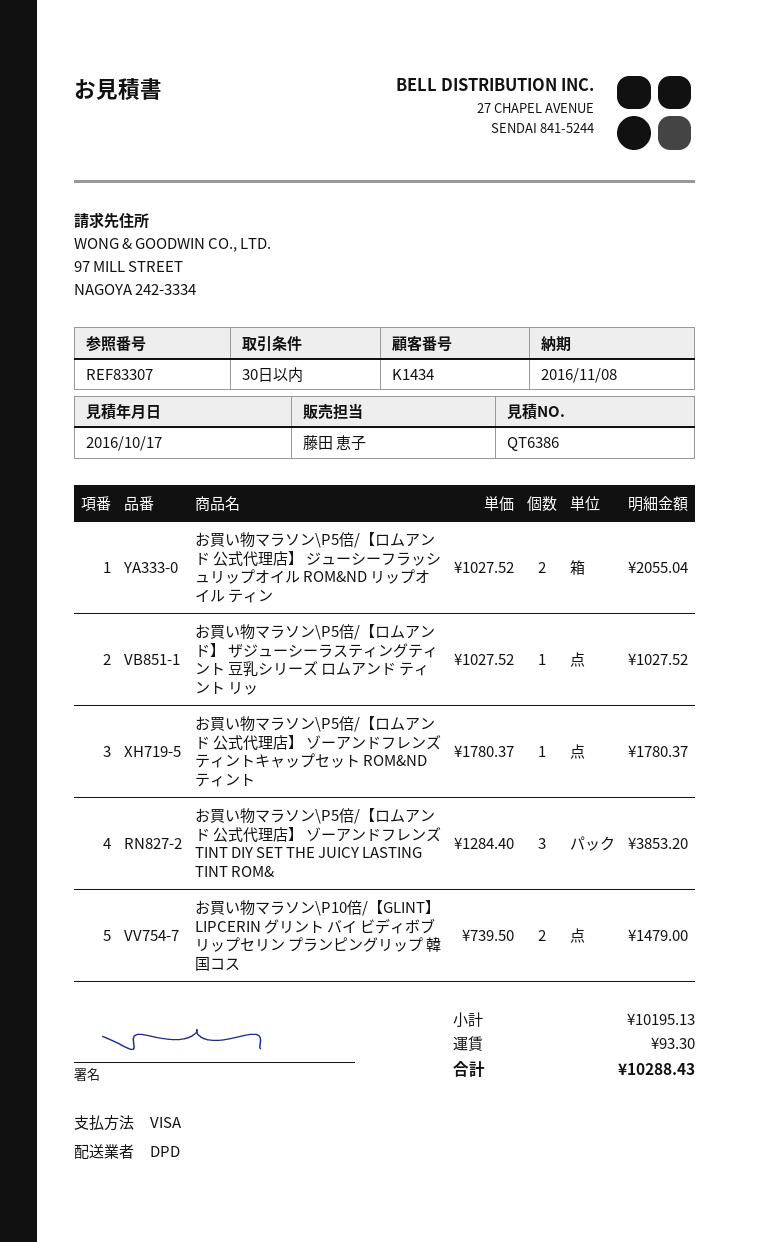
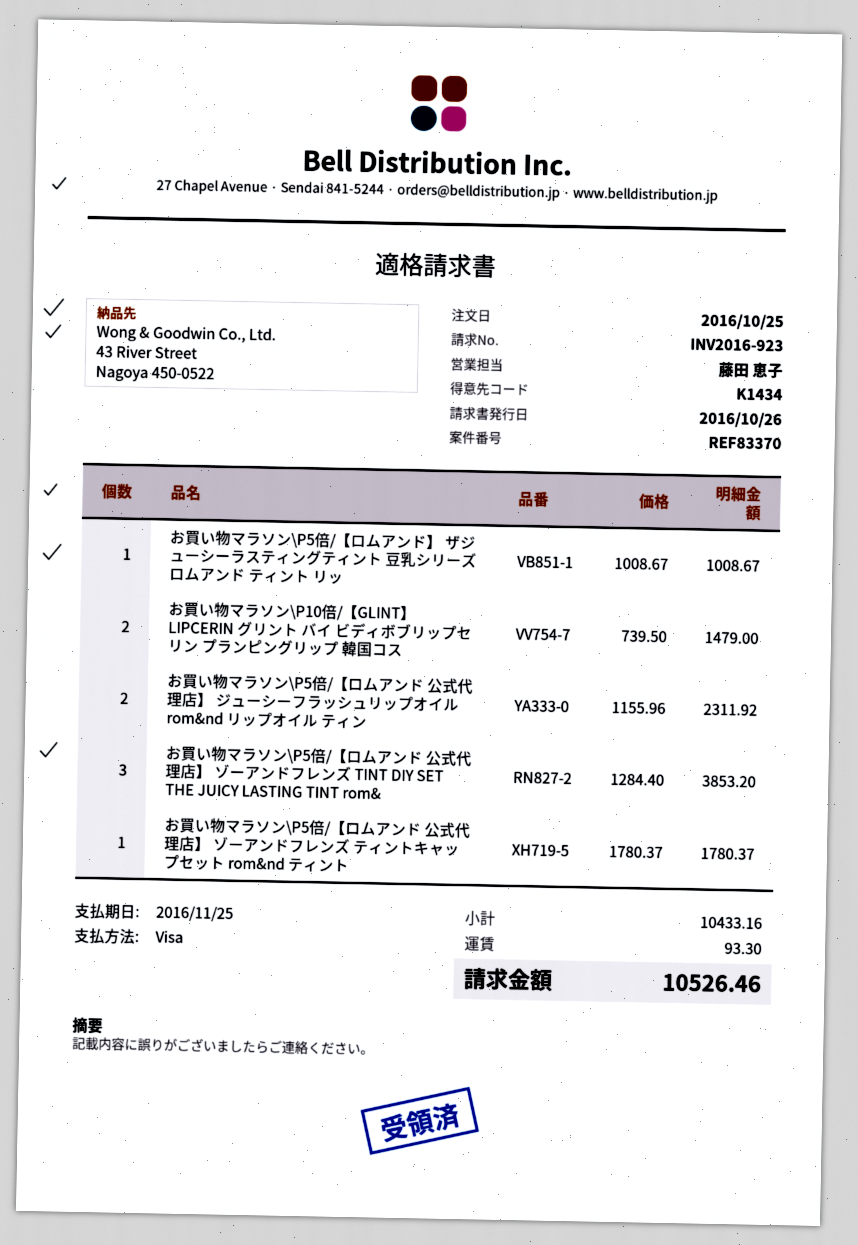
reference: REF83307 -> REF83370
お買い物マラソン\P5倍/【ロムアンド 公式代理店】 ジューシーフラッシュリップオイル ROM&ND リップオイル ティン: 2 x 1027.52 = 2055.04 -> 2 x 1155.96 = 2311.92
お買い物マラソン\P5倍/【ロムアンド】 ザジューシーラスティングティント 豆乳シリーズ ロムアンド ティント リッ: 1 x 1027.52 = 1027.52 -> 1 x 1008.67 = 1008.67
subtotal: 10195.13 -> 10433.16
total: 10288.43 -> 10526.46

